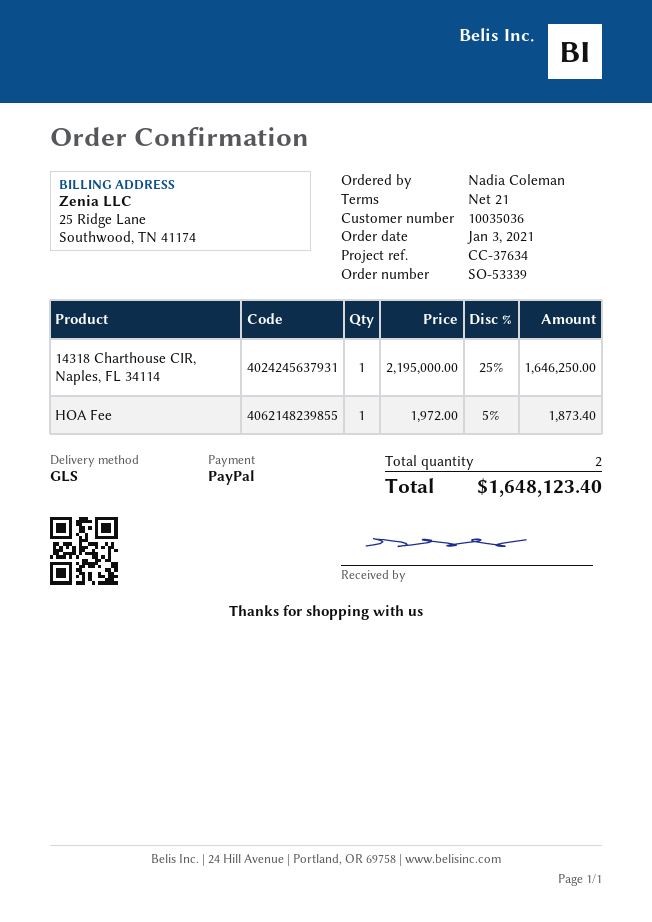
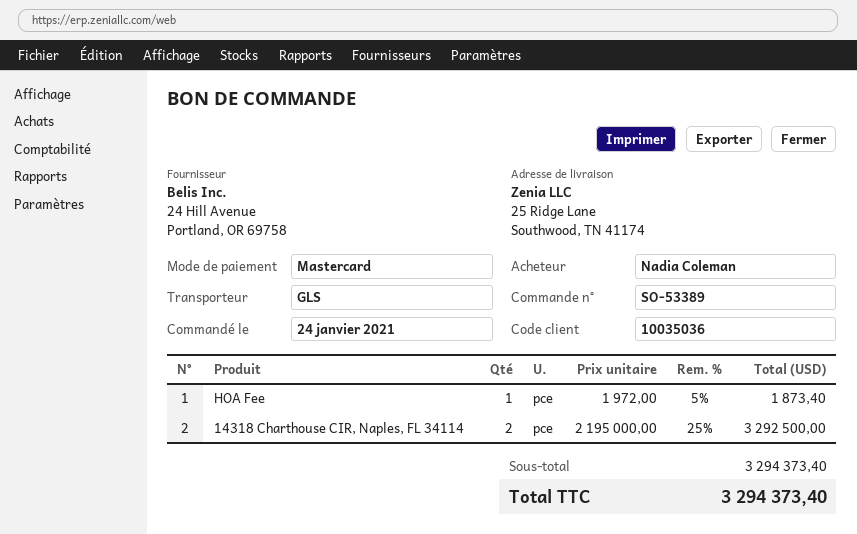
order number: SO-53339 -> SO-53389
order date: 2021-01-03 -> 2021-01-24
payment method: PayPal -> Mastercard
14318 Charthouse CIR, Naples, FL 34114: 1 x 2195000.00 - 25% = 1646250.00 -> 2 x 2195000.00 - 25% = 3292500.00
total: 1648123.40 -> 3294373.40

